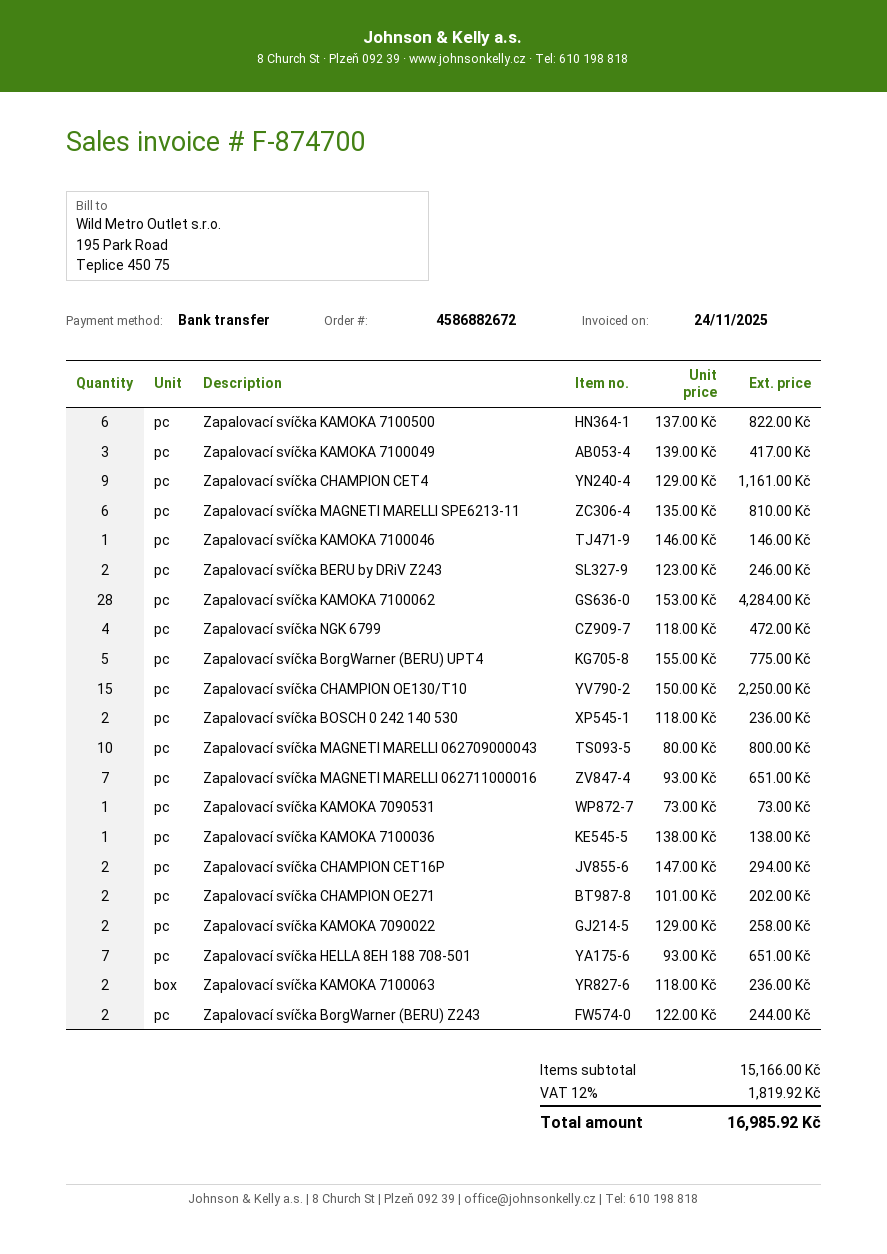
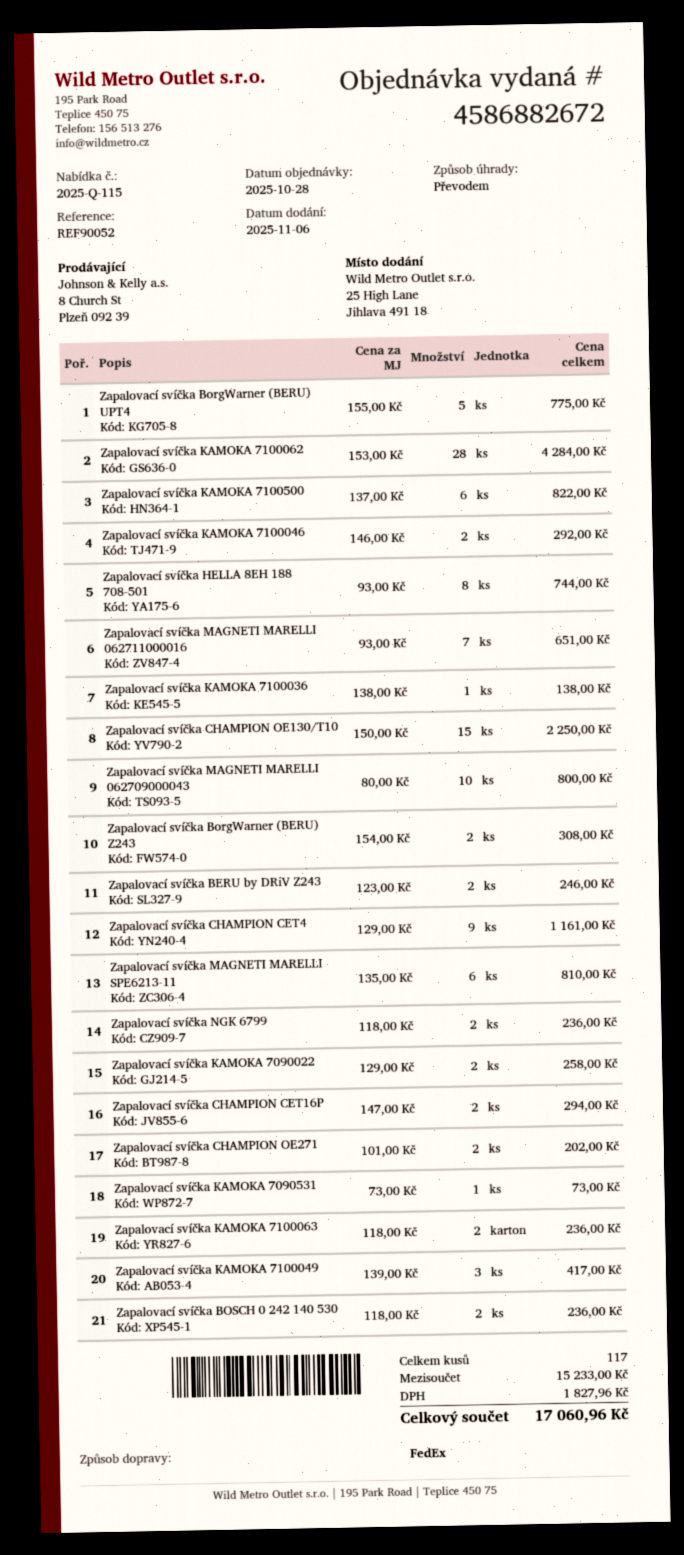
Zapalovací svíčka KAMOKA 7100046: 1 x 146.00 = 146.00 -> 2 x 146.00 = 292.00
Zapalovací svíčka NGK 6799: 4 x 118.00 = 472.00 -> 2 x 118.00 = 236.00
Zapalovací svíčka HELLA 8EH 188 708-501: 7 x 93.00 = 651.00 -> 8 x 93.00 = 744.00
Zapalovací svíčka BorgWarner (BERU) Z243: 2 x 122.00 = 244.00 -> 2 x 154.00 = 308.00
subtotal: 15166.00 -> 15233.00
tax: 1819.92 -> 1827.96
total: 16985.92 -> 17060.96

